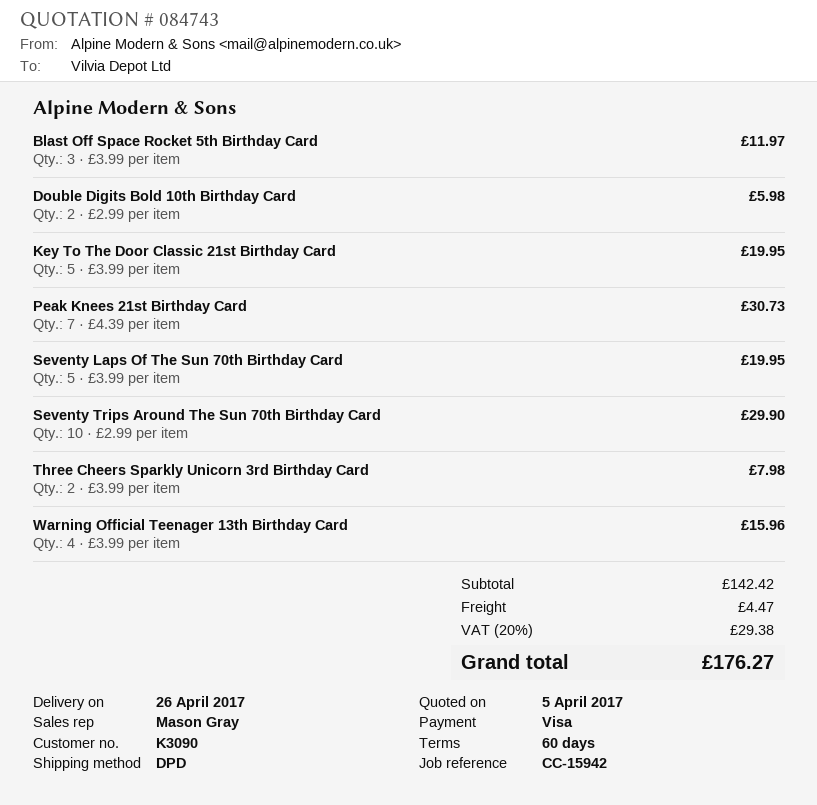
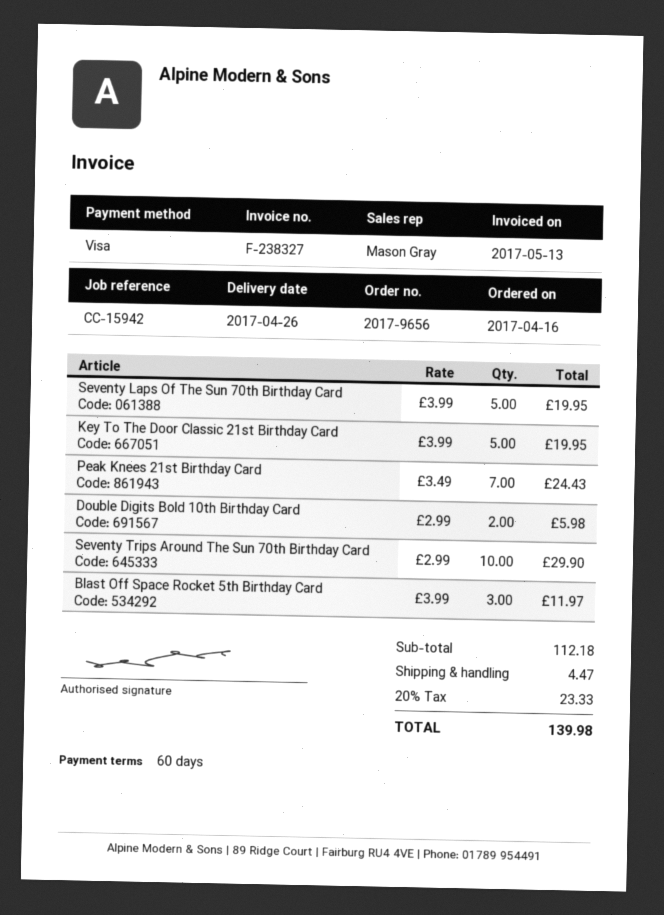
Peak Knees 21st Birthday Card: 7 x 4.39 = 30.73 -> 7 x 3.49 = 24.43
Three Cheers Sparkly Unicorn 3rd Birthday Card: 2 x 3.99 = 7.98 -> none
Warning Official Teenager 13th Birthday Card: 4 x 3.99 = 15.96 -> none
subtotal: 142.42 -> 112.18
tax: 20% = 29.38 -> 20% = 23.33
total: 176.27 -> 139.98

